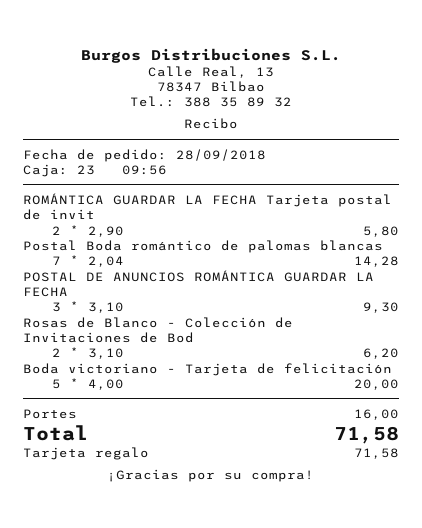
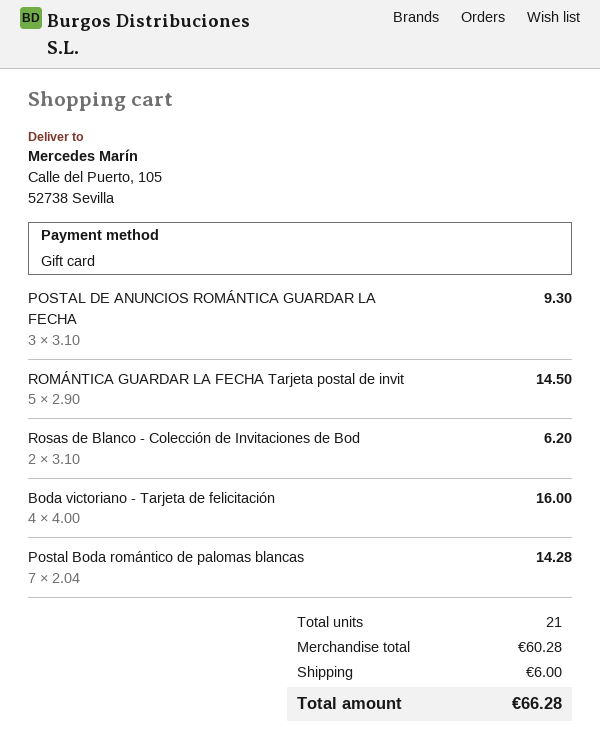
ROMÁNTICA GUARDAR LA FECHA Tarjeta postal de invit: 2 x 2.90 = 5.80 -> 5 x 2.90 = 14.50
Boda victoriano - Tarjeta de felicitación: 5 x 4.00 = 20.00 -> 4 x 4.00 = 16.00
shipping: 16.00 -> 6.00
total: 71.58 -> 66.28

